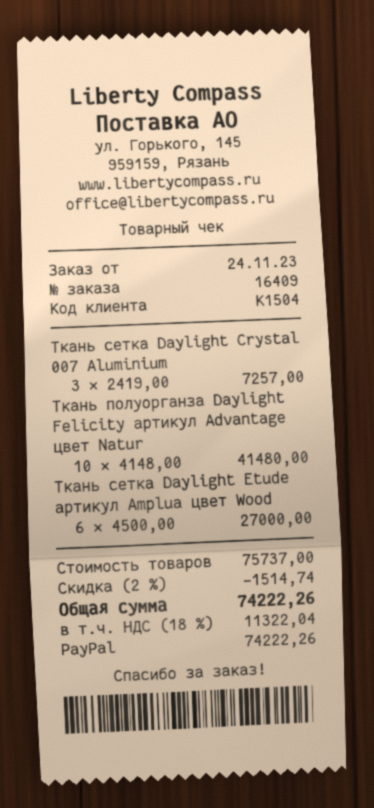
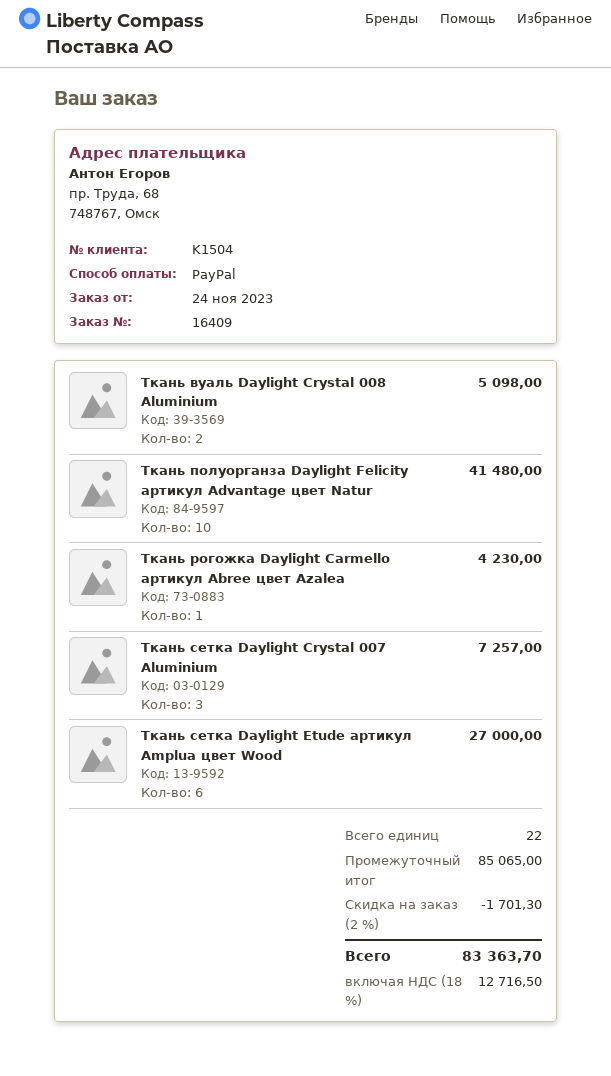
Ткань вуаль Daylight Crystal 008 Aluminium: none -> 2 for 5098.00
Ткань рогожка Daylight Carmello артикул Abree цвет Azalea: none -> 1 for 4230.00
subtotal: 75737.00 -> 85065.00
discount: 2% = 1514.74 -> 2% = 1701.30
tax: 18% = 11322.04 -> 18% = 12716.50
total: 74222.26 -> 83363.70

